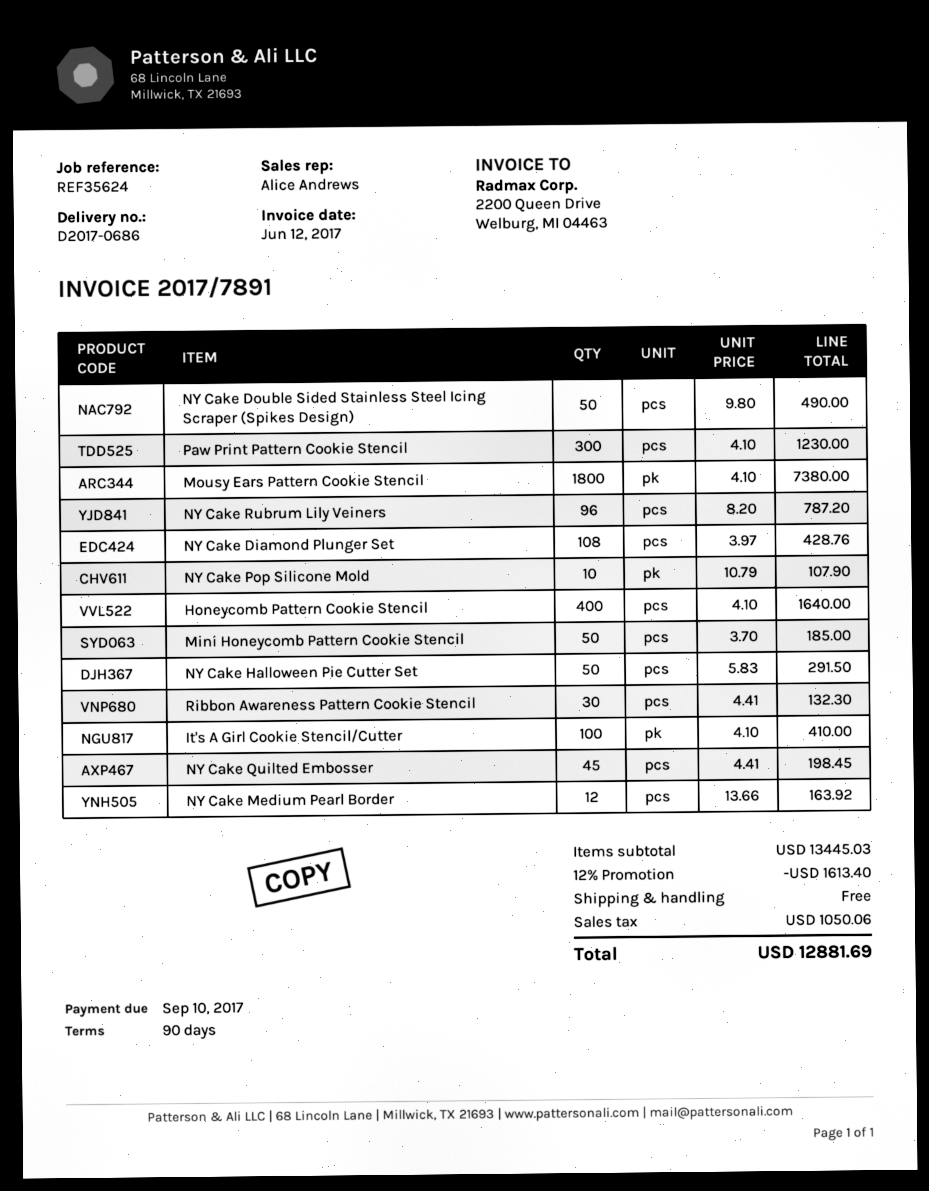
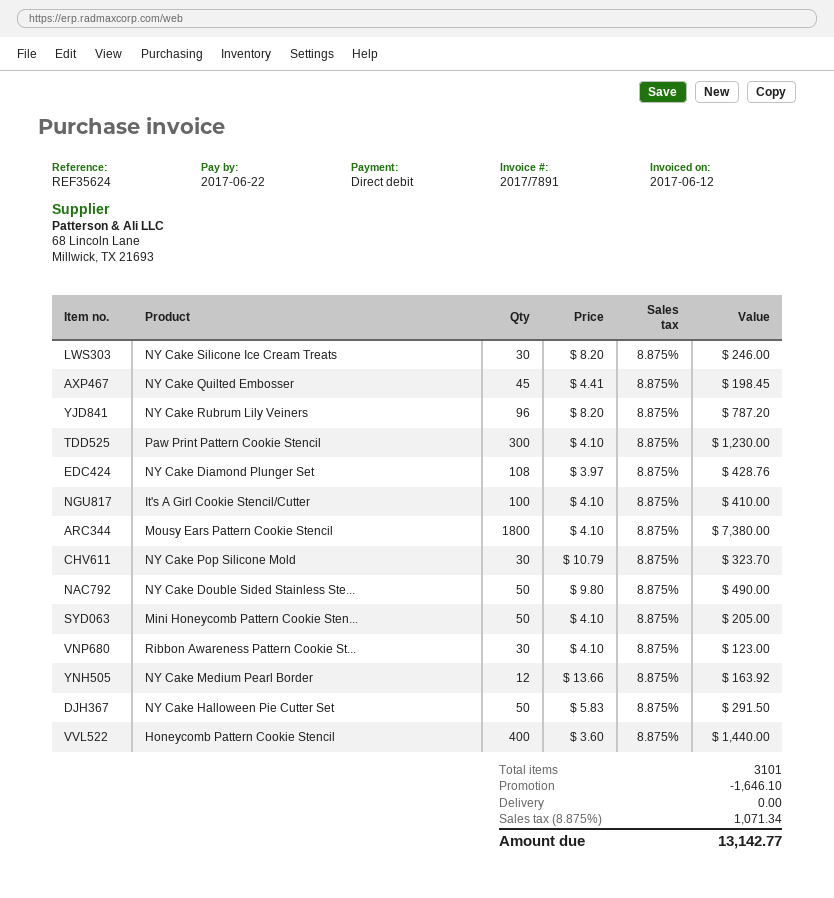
due date: 2017-09-10 -> 2017-06-22
NY Cake Pop Silicone Mold: 10 x 10.79 = 107.90 -> 30 x 10.79 = 323.70
Honeycomb Pattern Cookie Stencil: 400 x 4.10 = 1640.00 -> 400 x 3.60 = 1440.00
Mini Honeycomb Pattern Cookie Stencil: 50 x 3.70 = 185.00 -> 50 x 4.10 = 205.00
Ribbon Awareness Pattern Cookie Stencil: 30 x 4.41 = 132.30 -> 30 x 4.10 = 123.00
NY Cake Silicone Ice Cream Treats: none -> 30 x 8.20 = 246.00
discount: 1613.40 -> 1646.10
tax: 1050.06 -> 1071.34
total: 12881.69 -> 13142.77

